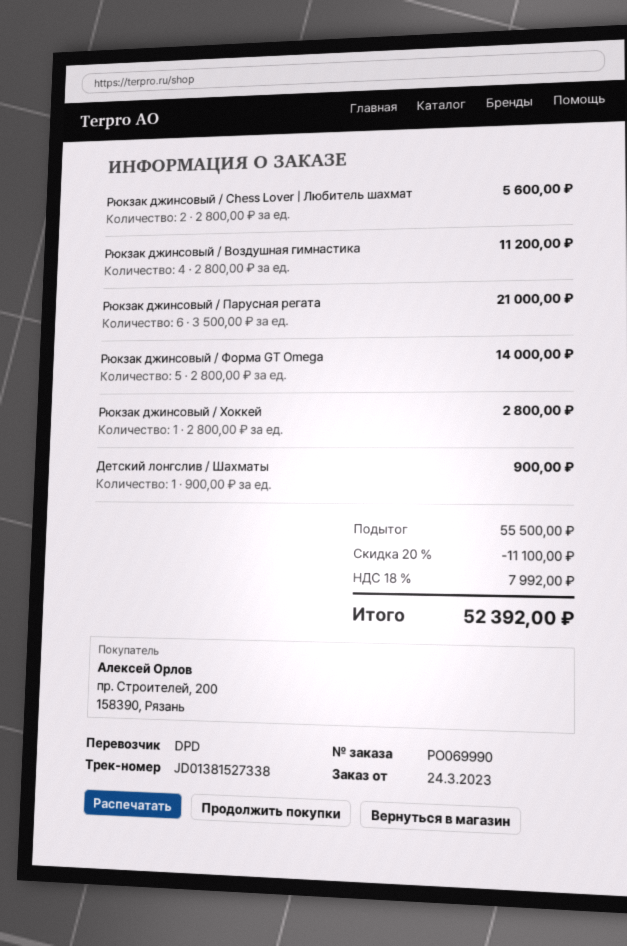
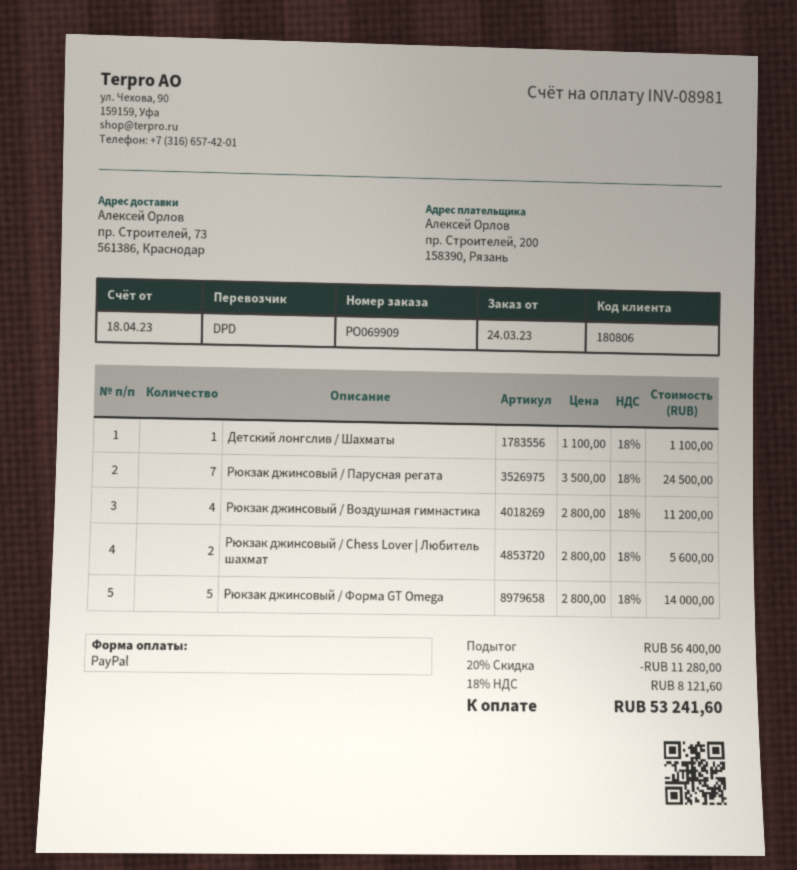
order number: PO069990 -> PO069909
Рюкзак джинсовый / Парусная регата: 6 x 3500.00 = 21000.00 -> 7 x 3500.00 = 24500.00
Рюкзак джинсовый / Хоккей: 1 x 2800.00 = 2800.00 -> none
Детский лонгслив / Шахматы: 1 x 900.00 = 900.00 -> 1 x 1100.00 = 1100.00
subtotal: 55500.00 -> 56400.00
discount: 20% = 11100.00 -> 20% = 11280.00
tax: 18% = 7992.00 -> 18% = 8121.60
total: 52392.00 -> 53241.60

